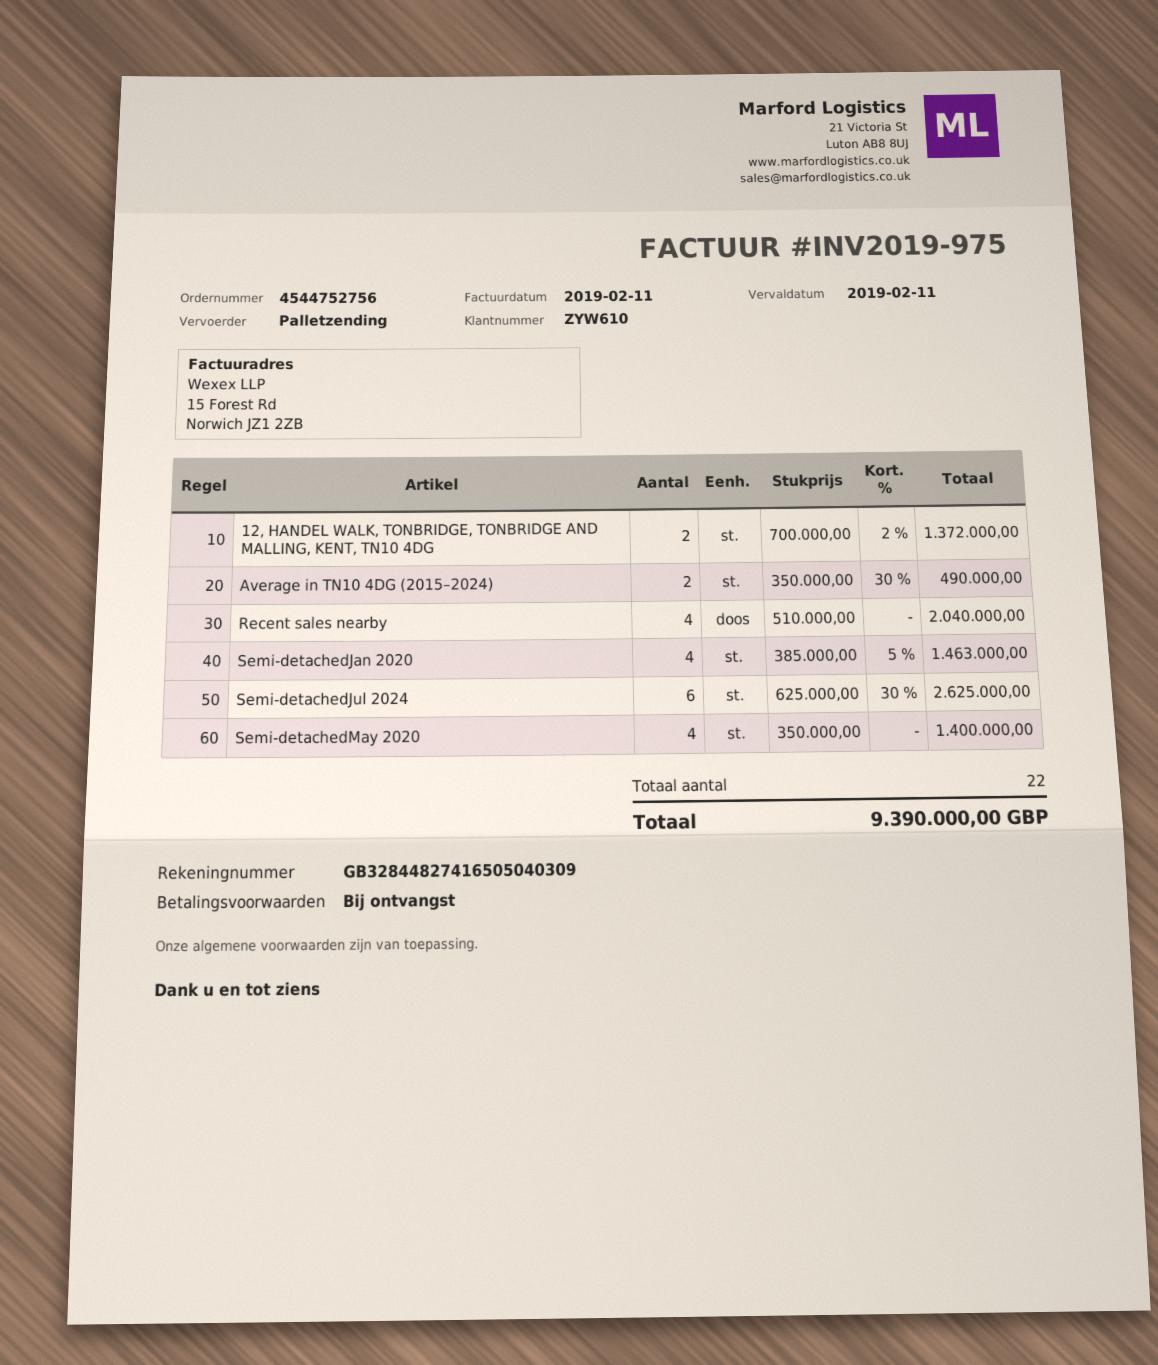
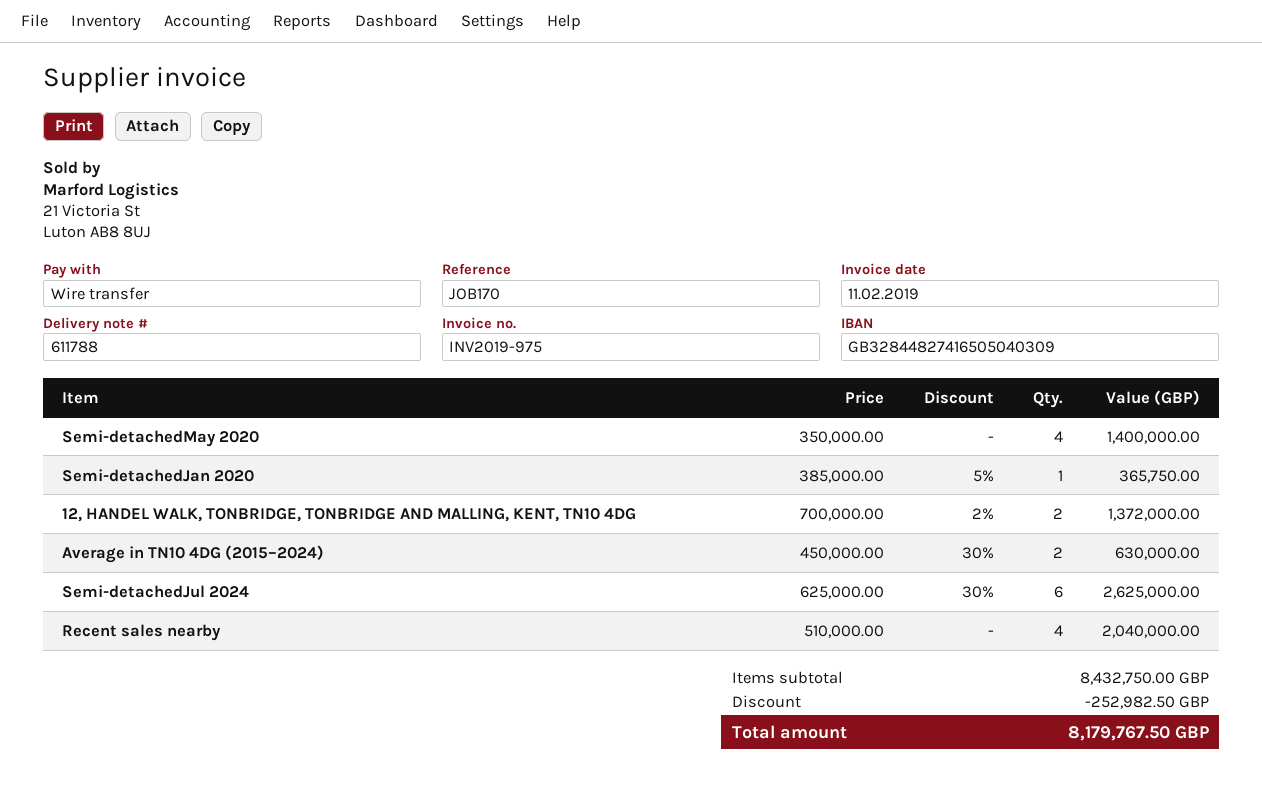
Average in TN10 4DG (2015–2024): 2 x 350000.00 - 30% = 490000.00 -> 2 x 450000.00 - 30% = 630000.00
Semi-detachedJan 2020: 4 x 385000.00 - 5% = 1463000.00 -> 1 x 385000.00 - 5% = 365750.00
discount: none -> 252982.50
total: 9390000.00 -> 8179767.50

